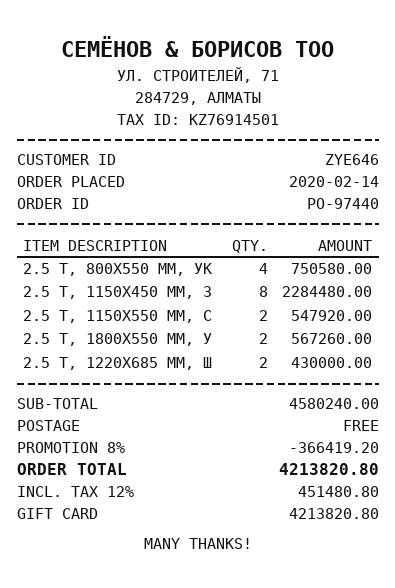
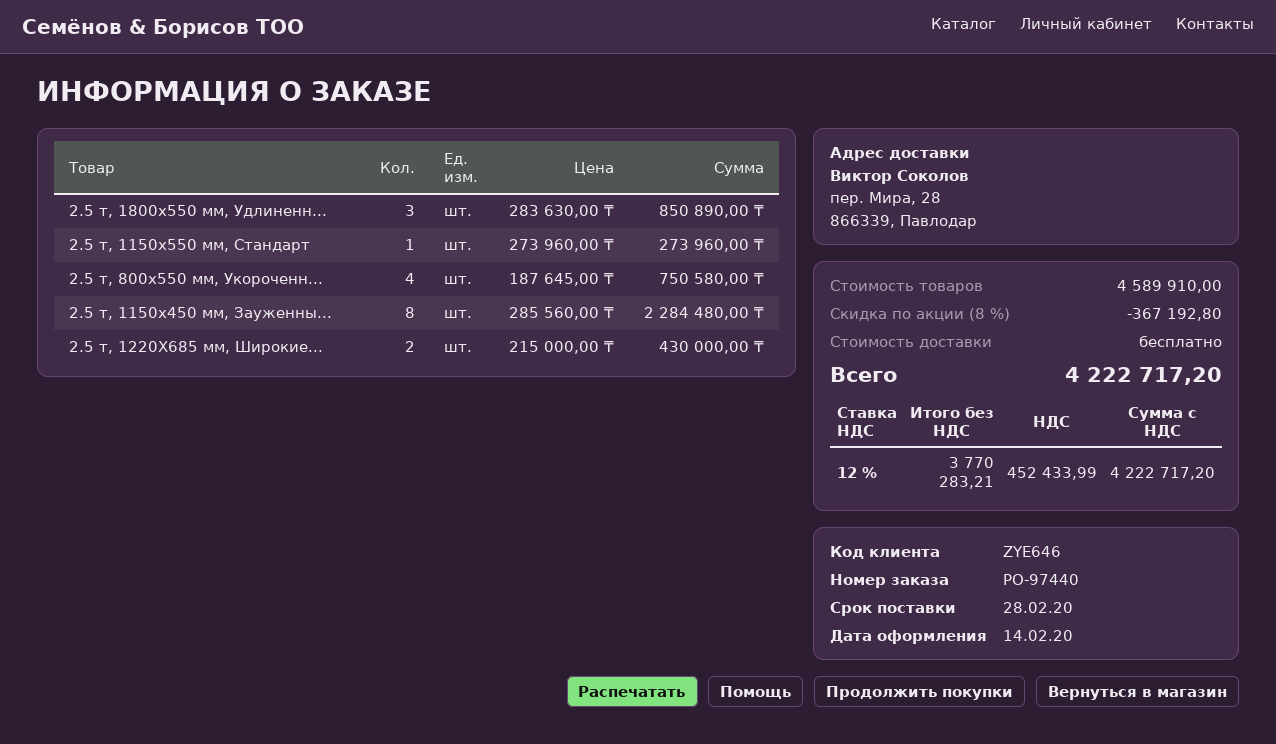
2.5 Т, 1150Х550 ММ, С: 2 for 547920.00 -> 1 for 273960.00
2.5 Т, 1800Х550 ММ, У: 2 for 567260.00 -> 3 for 850890.00
subtotal: 4580240.00 -> 4589910.00
discount: 8% = 366419.20 -> 8% = 367192.80
tax: 12% = 451480.80 -> 12% = 452433.99
total: 4213820.80 -> 4222717.20

